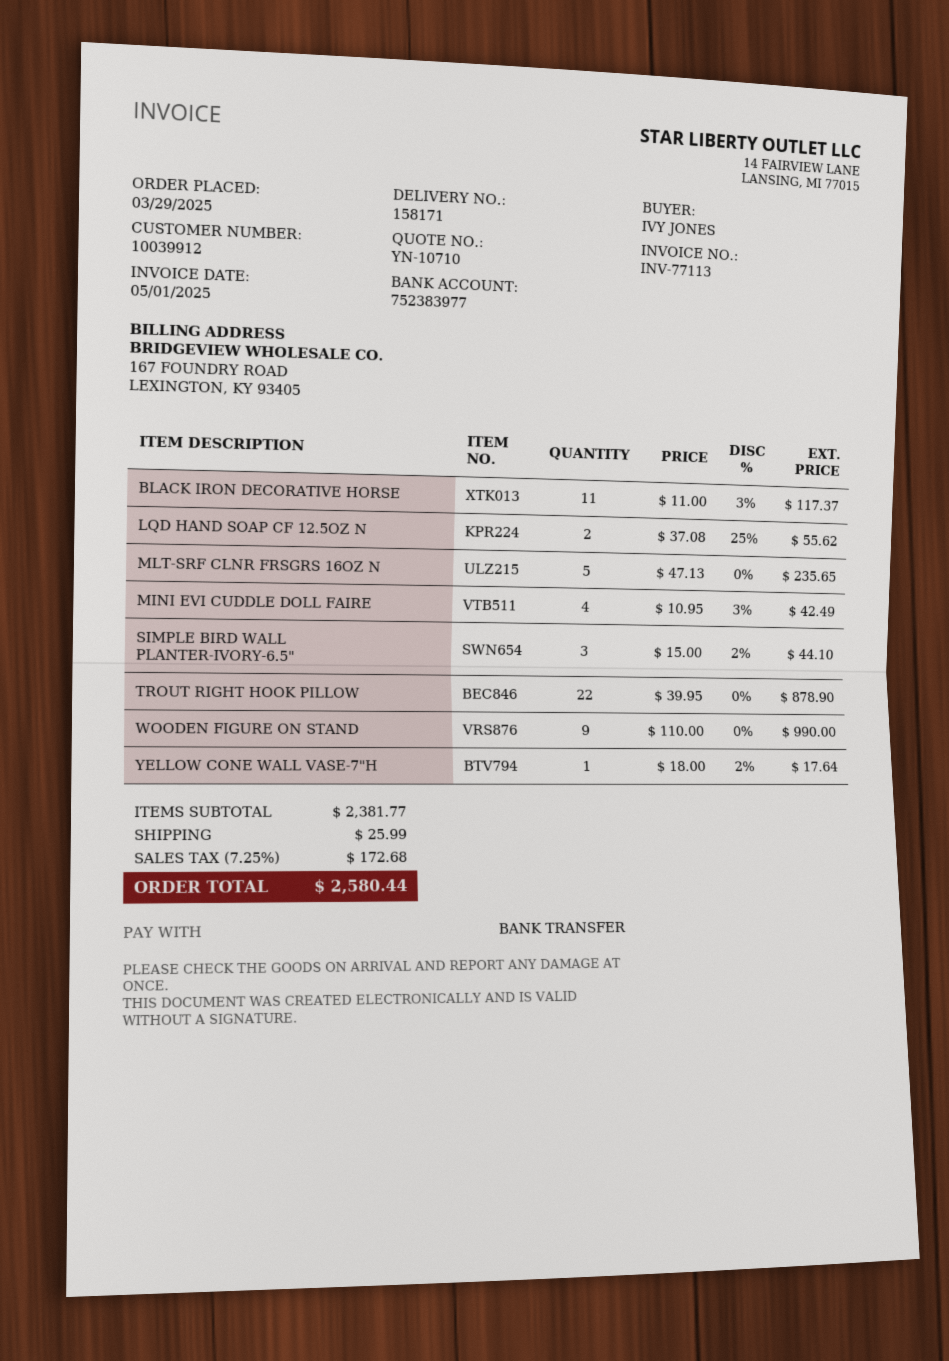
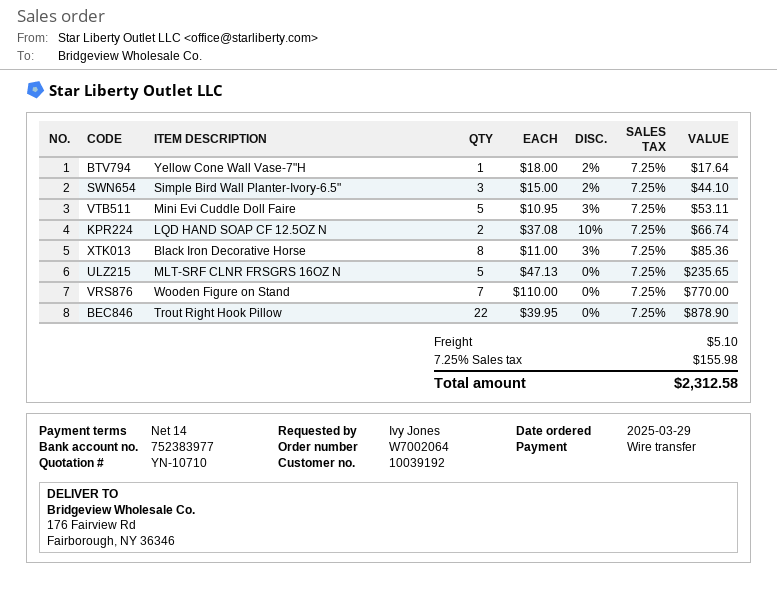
customer number: 10039912 -> 10039192
BLACK IRON DECORATIVE HORSE: 11 x 11.00 - 3% = 117.37 -> 8 x 11.00 - 3% = 85.36
LQD HAND SOAP CF 12.5OZ N: 2 x 37.08 - 25% = 55.62 -> 2 x 37.08 - 10% = 66.74
MINI EVI CUDDLE DOLL FAIRE: 4 x 10.95 - 3% = 42.49 -> 5 x 10.95 - 3% = 53.11
WOODEN FIGURE ON STAND: 9 x 110.00 = 990.00 -> 7 x 110.00 = 770.00
shipping: 25.99 -> 5.10
tax: 7.25% = 172.68 -> 7.25% = 155.98
total: 2580.44 -> 2312.58

